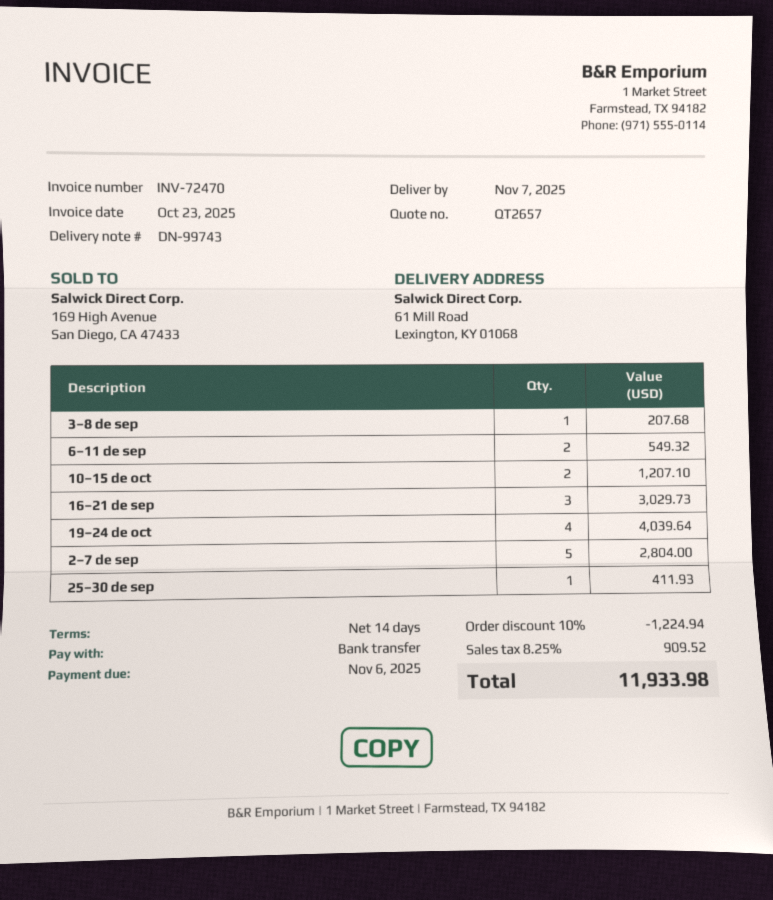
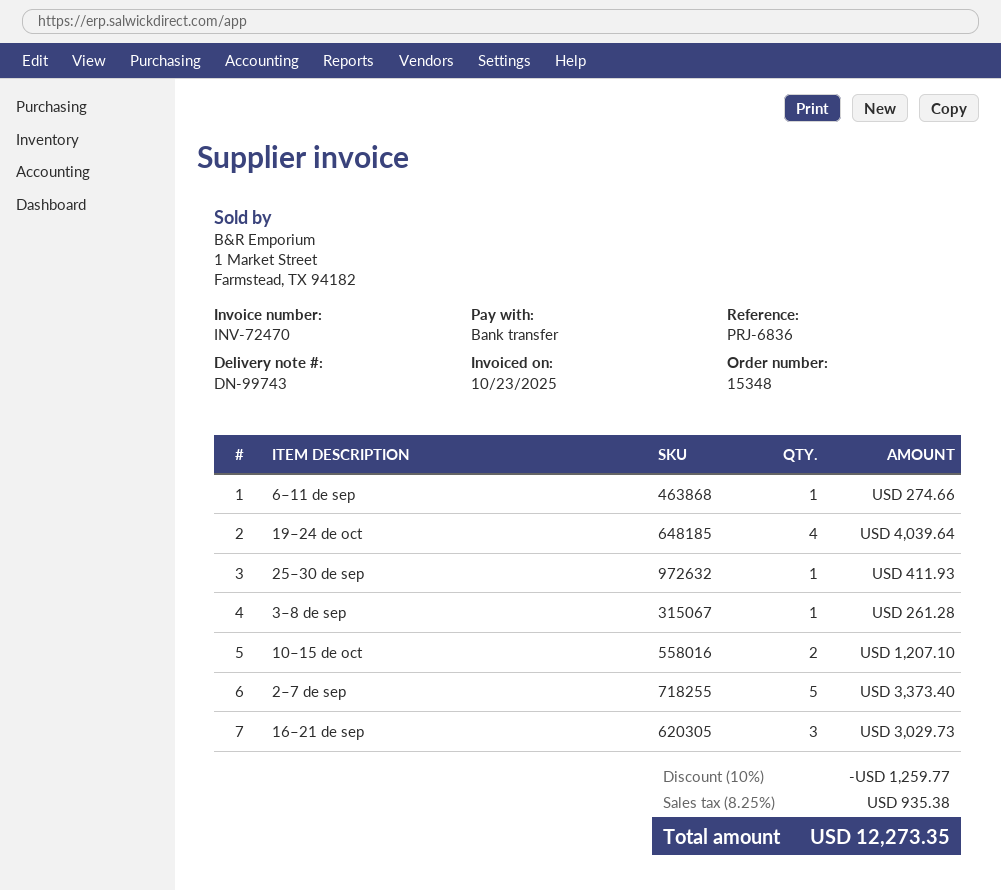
3–8 de sep: 1 for 207.68 -> 1 for 261.28
6–11 de sep: 2 for 549.32 -> 1 for 274.66
2–7 de sep: 5 for 2804.00 -> 5 for 3373.40
discount: 10% = 1224.94 -> 10% = 1259.77
tax: 8.25% = 909.52 -> 8.25% = 935.38
total: 11933.98 -> 12273.35

